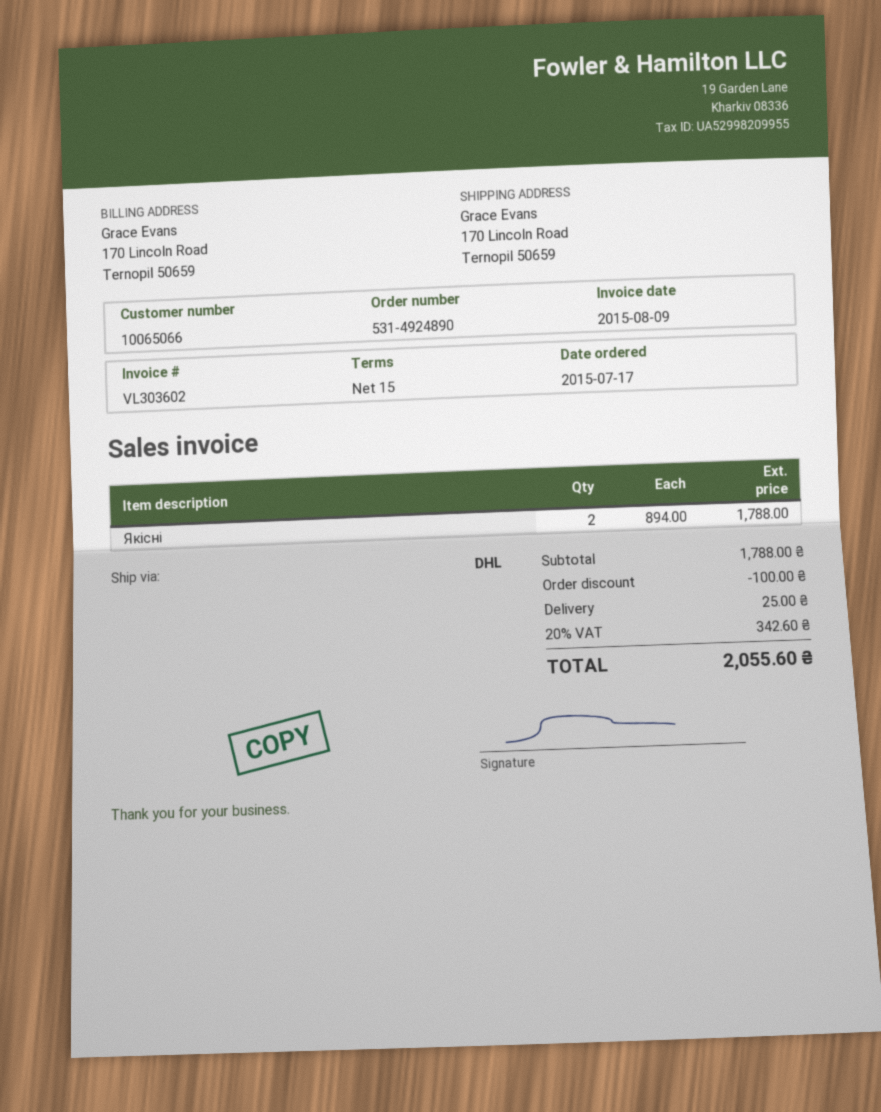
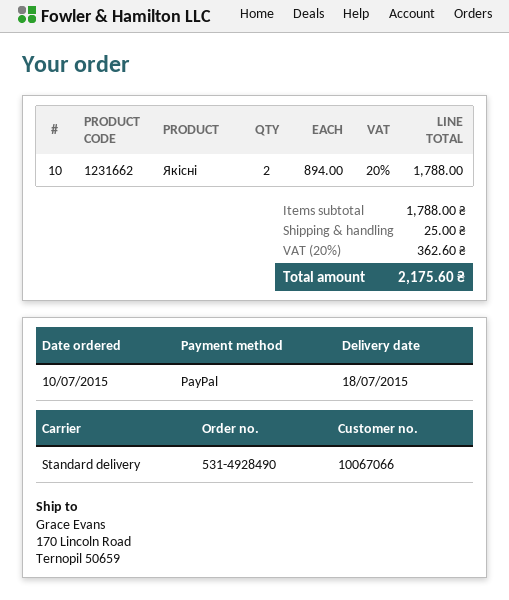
order number: 531-4924890 -> 531-4928490
order date: 2015-07-17 -> 2015-07-10
customer number: 10065066 -> 10067066
shipping method: DHL -> standard
discount: 100.00 -> none
tax: 20% = 342.60 -> 20% = 362.60
total: 2055.60 -> 2175.60

